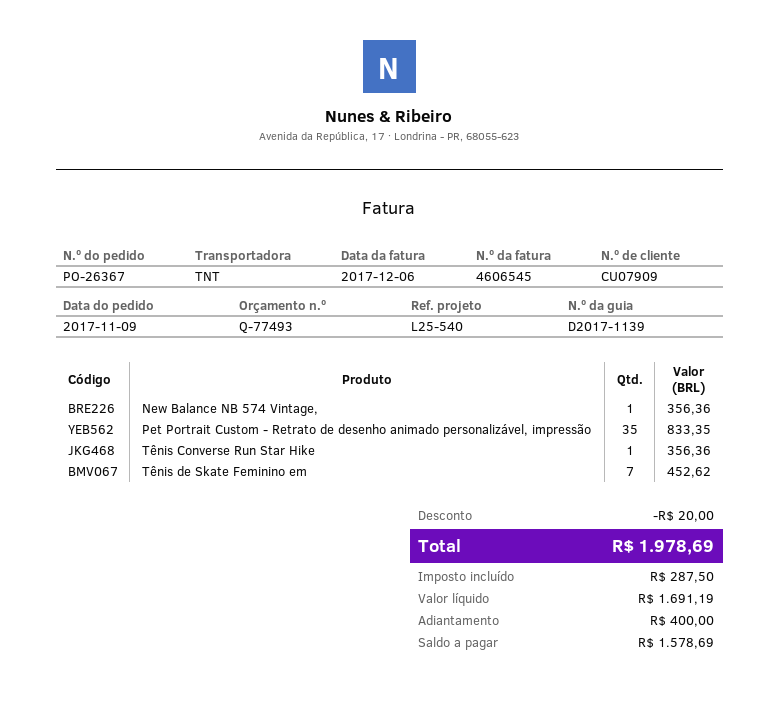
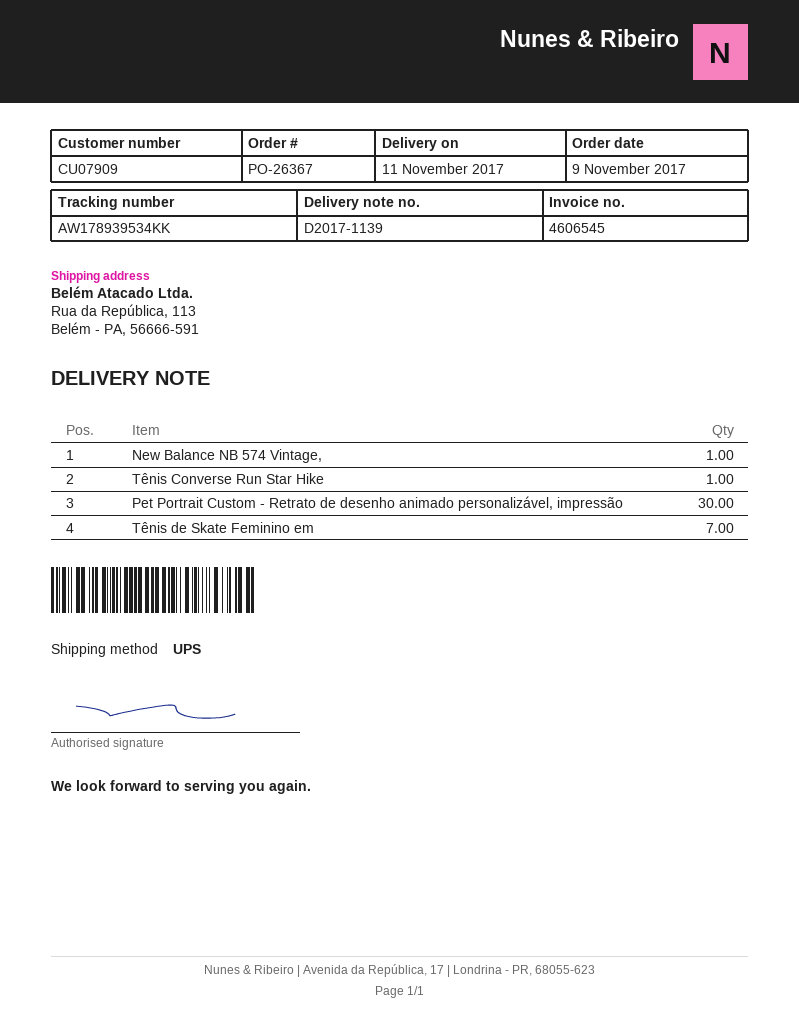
shipping method: TNT -> UPS
Pet Portrait Custom - Retrato de desenho animado personalizável, impressão: 35 -> 30

